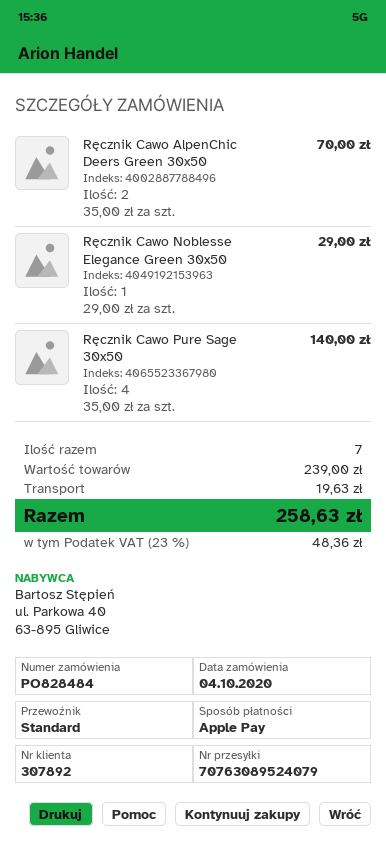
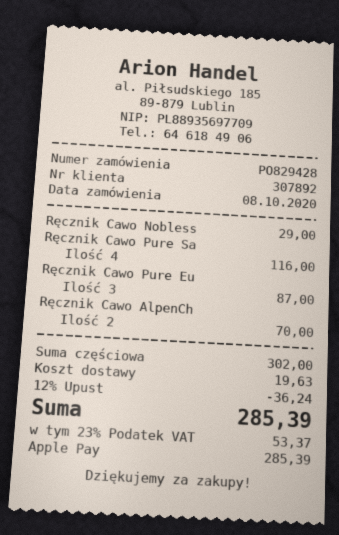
order number: PO828484 -> PO829428
order date: 2020-10-04 -> 2020-10-08
Ręcznik Cawo Pure Sage 30x50: 4 for 140.00 -> 4 for 116.00
Ręcznik Cawo Pure Eu: none -> 3 for 87.00
subtotal: 239.00 -> 302.00
discount: none -> 12% = 36.24
tax: 23% = 48.36 -> 23% = 53.37
total: 258.63 -> 285.39

